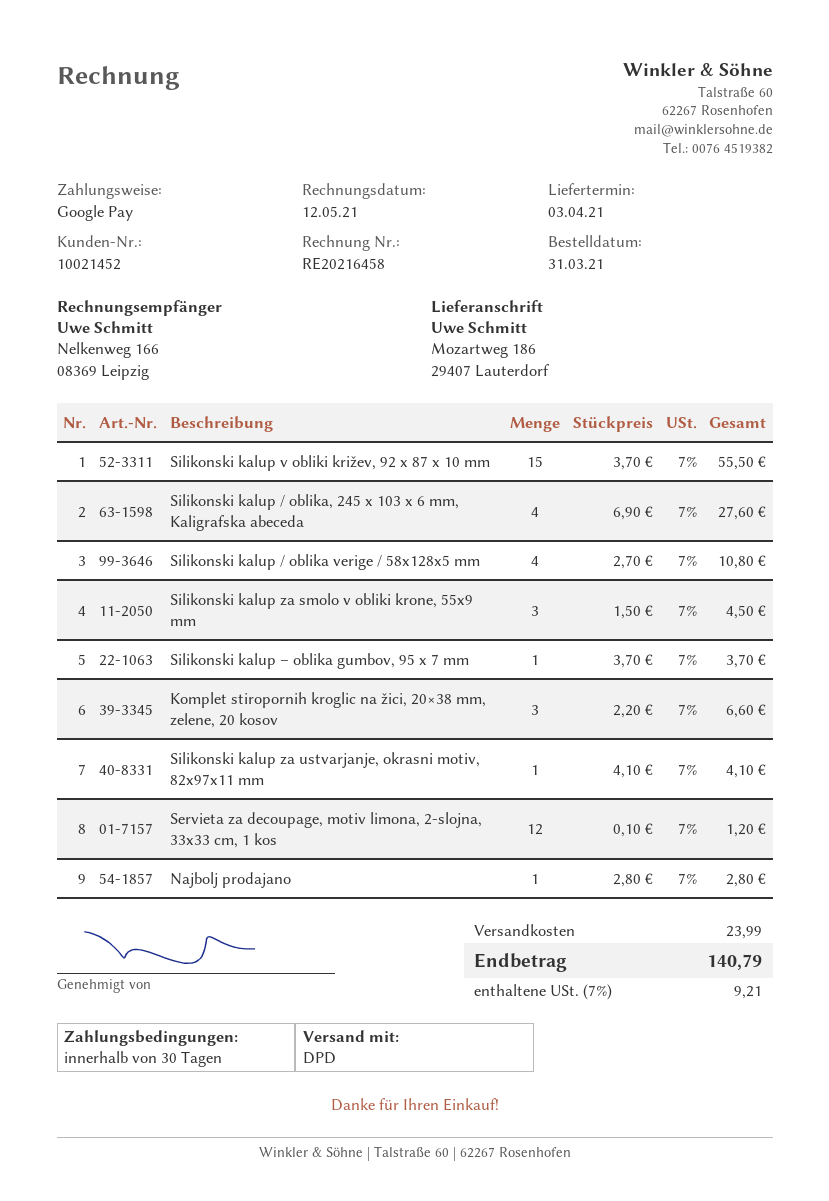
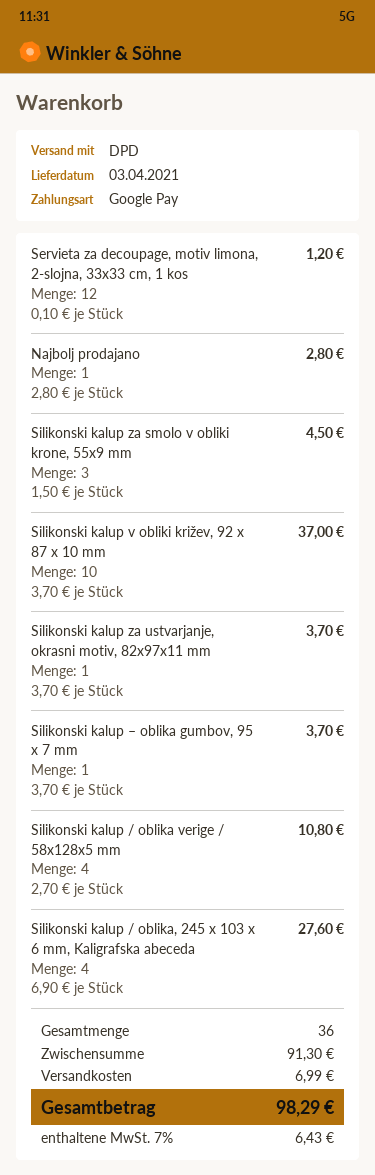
Silikonski kalup v obliki križev, 92 x 87 x 10 mm: 15 x 3.70 = 55.50 -> 10 x 3.70 = 37.00
Komplet stiropornih kroglic na žici, 20×38 mm, zelene, 20 kosov: 3 x 2.20 = 6.60 -> none
Silikonski kalup za ustvarjanje, okrasni motiv, 82x97x11 mm: 1 x 4.10 = 4.10 -> 1 x 3.70 = 3.70
shipping: 23.99 -> 6.99
tax: 7% = 9.21 -> 7% = 6.43
total: 140.79 -> 98.29

